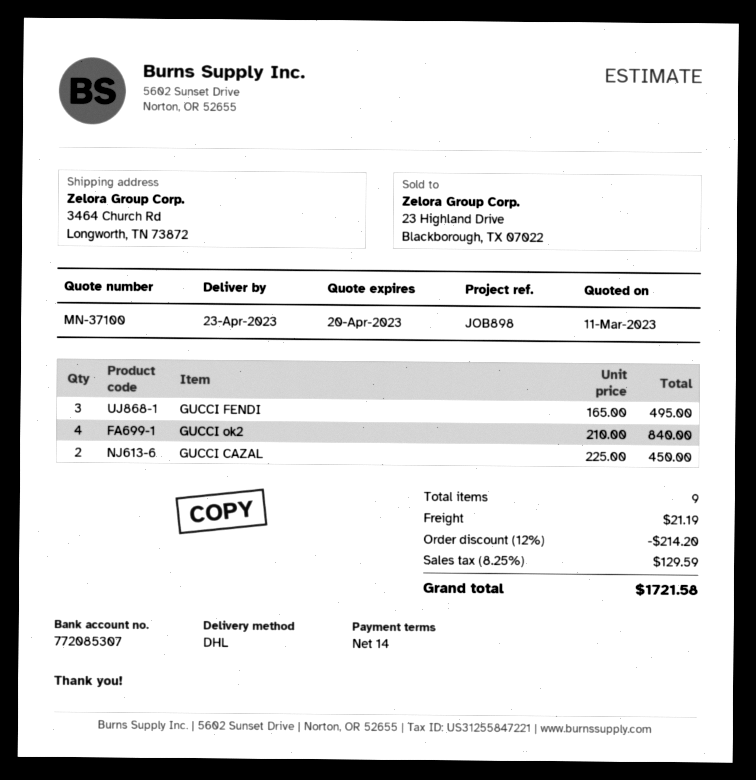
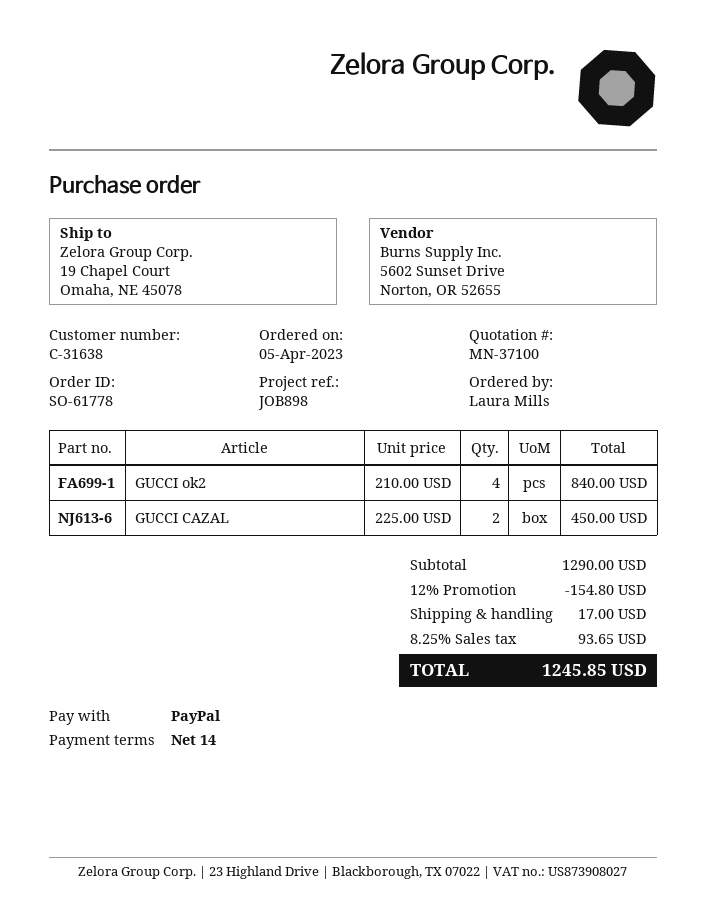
ship to: 3464 Church Rd, Longworth, TN 73872 -> 19 Chapel Court, Omaha, NE 45078
GUCCI FENDI: 3 x 165.00 = 495.00 -> none
discount: 12% = 214.20 -> 12% = 154.80
shipping: 21.19 -> 17.00
tax: 8.25% = 129.59 -> 8.25% = 93.65
total: 1721.58 -> 1245.85

